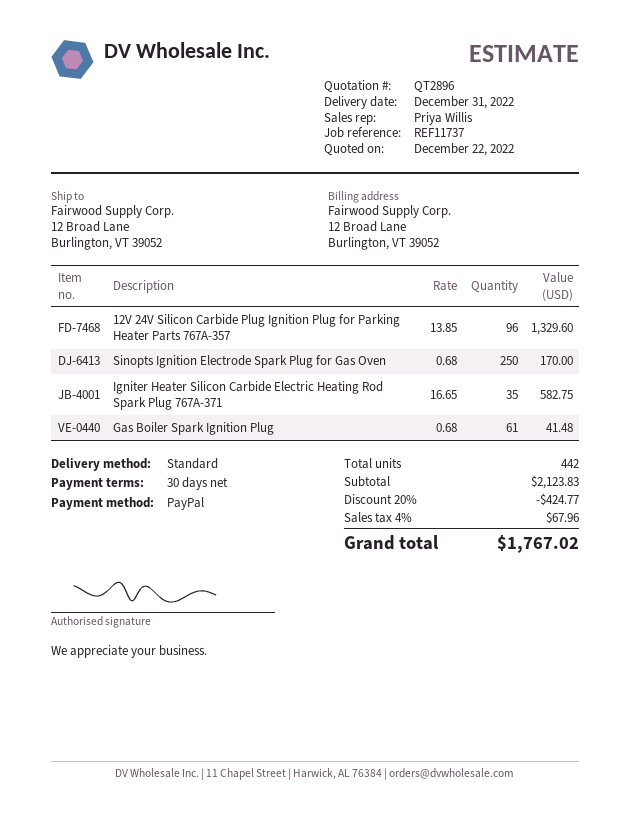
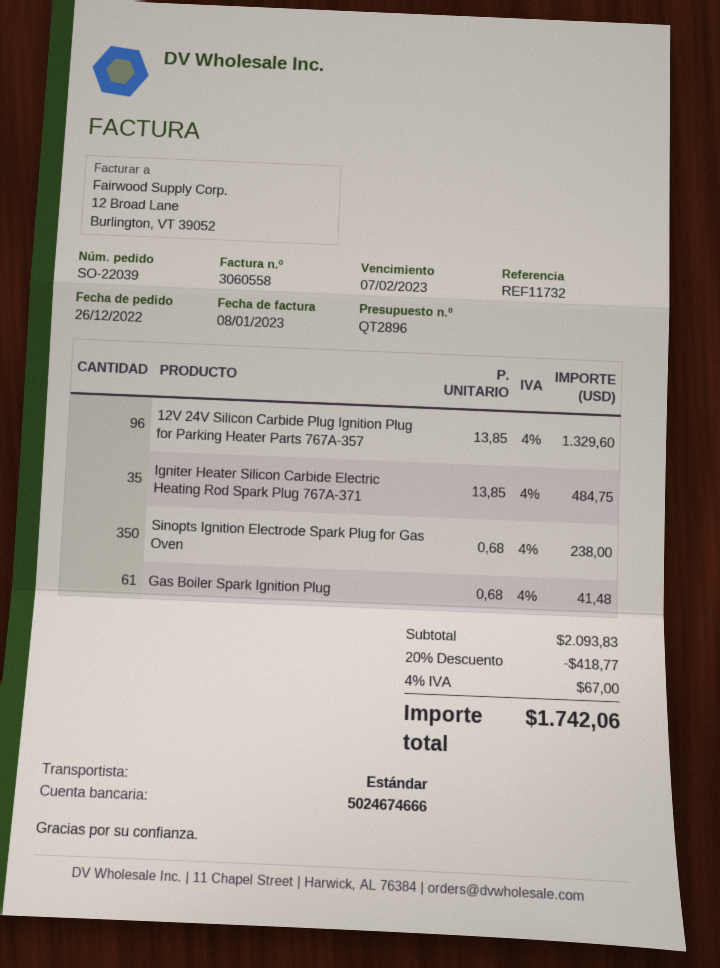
reference: REF11737 -> REF11732
Sinopts Ignition Electrode Spark Plug for Gas Oven: 250 x 0.68 = 170.00 -> 350 x 0.68 = 238.00
Igniter Heater Silicon Carbide Electric Heating Rod Spark Plug 767A-371: 35 x 16.65 = 582.75 -> 35 x 13.85 = 484.75
subtotal: 2123.83 -> 2093.83
discount: 20% = 424.77 -> 20% = 418.77
tax: 4% = 67.96 -> 4% = 67.00
total: 1767.02 -> 1742.06

